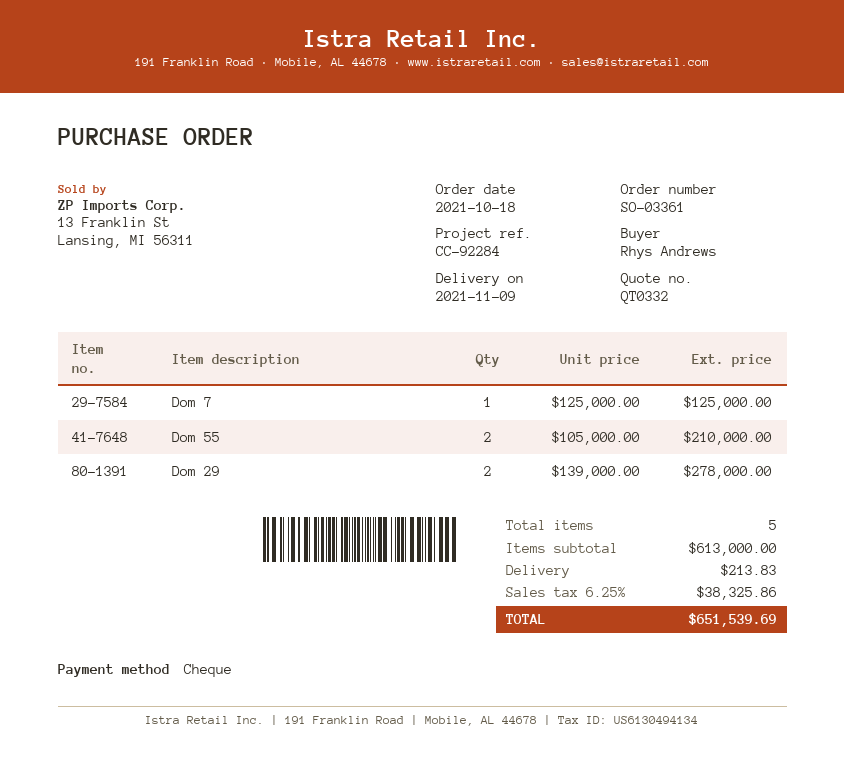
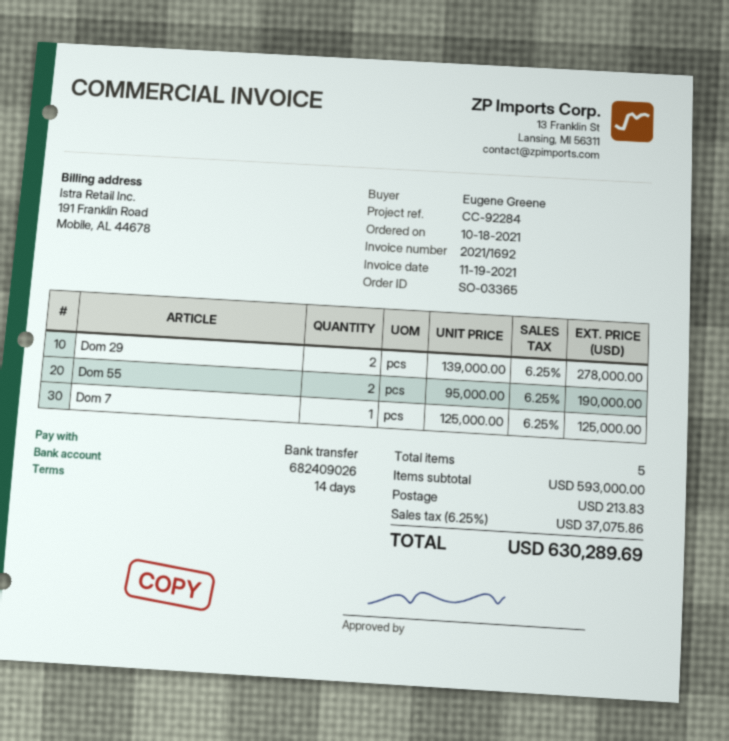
order number: SO-03361 -> SO-03365
ordered by: Rhys Andrews -> Eugene Greene
payment method: cheque -> bank transfer
Dom 55: 2 x 105000.00 = 210000.00 -> 2 x 95000.00 = 190000.00
subtotal: 613000.00 -> 593000.00
tax: 6.25% = 38325.86 -> 6.25% = 37075.86
total: 651539.69 -> 630289.69

